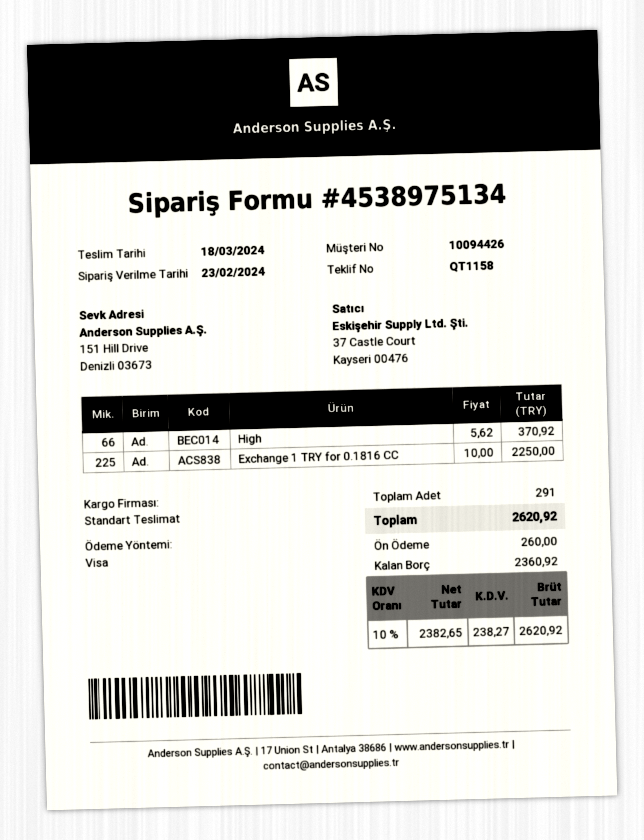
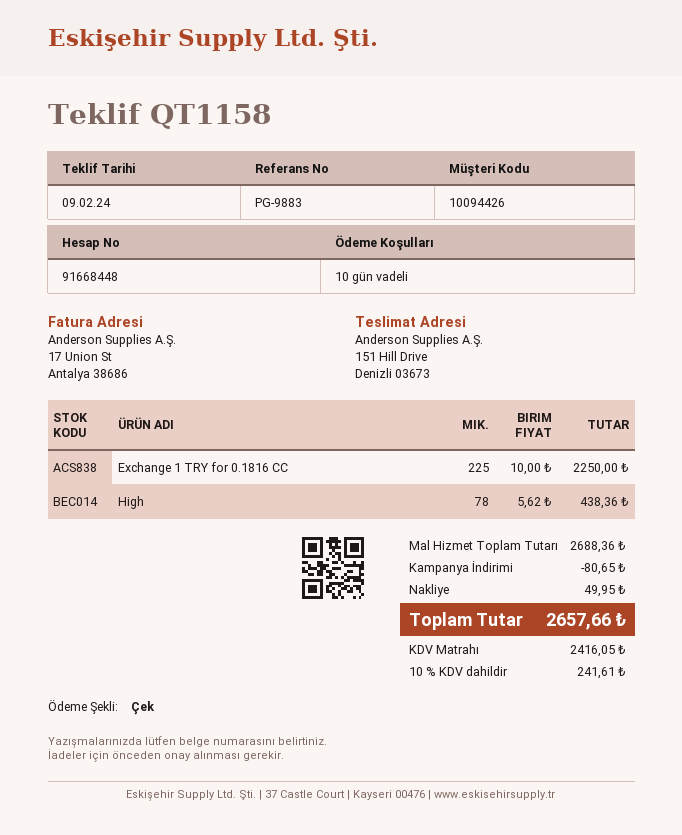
payment method: Visa -> cheque
High: 66 x 5.62 = 370.92 -> 78 x 5.62 = 438.36
discount: none -> 80.65
shipping: none -> 49.95
net: 2382.65 -> 2416.05
tax: 10% = 238.27 -> 10% = 241.61
total: 2620.92 -> 2657.66

